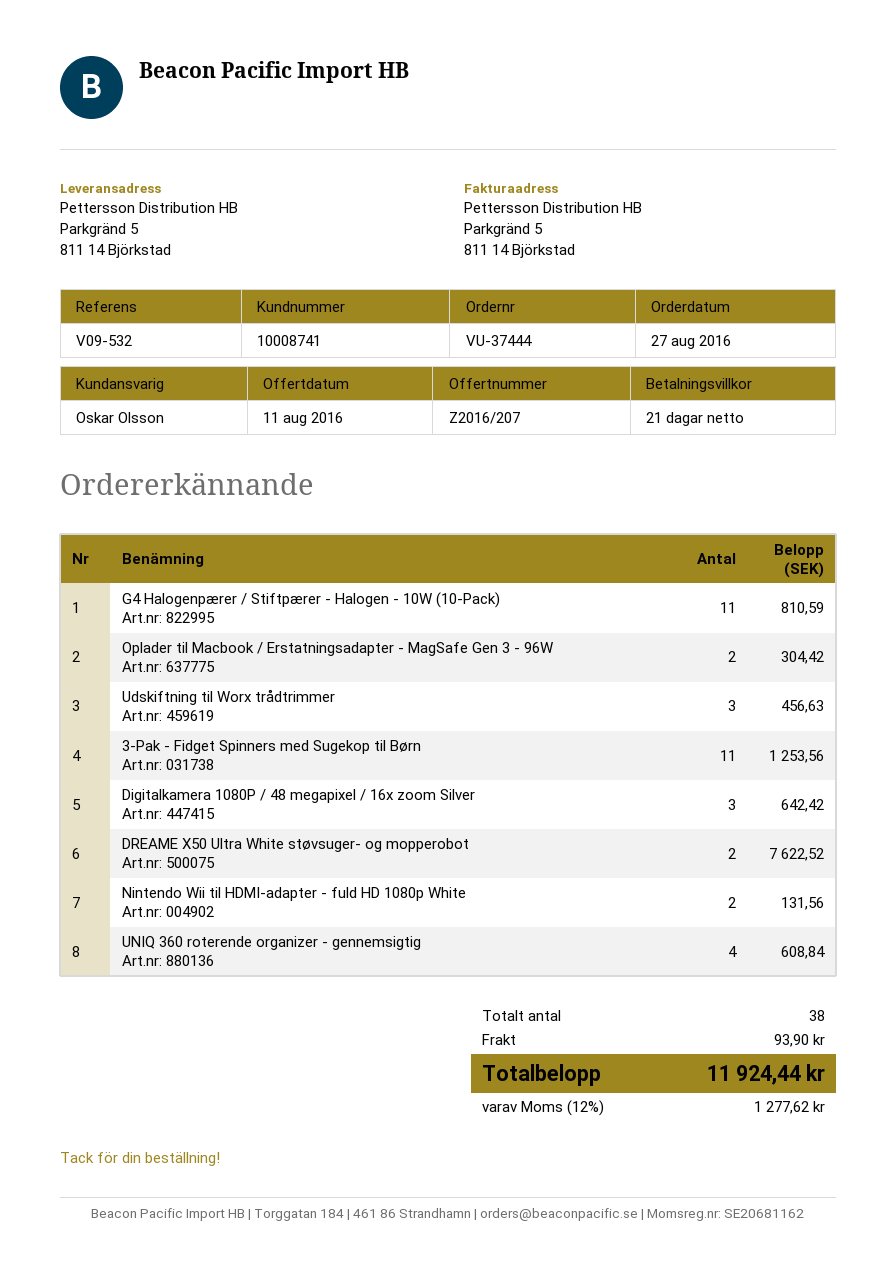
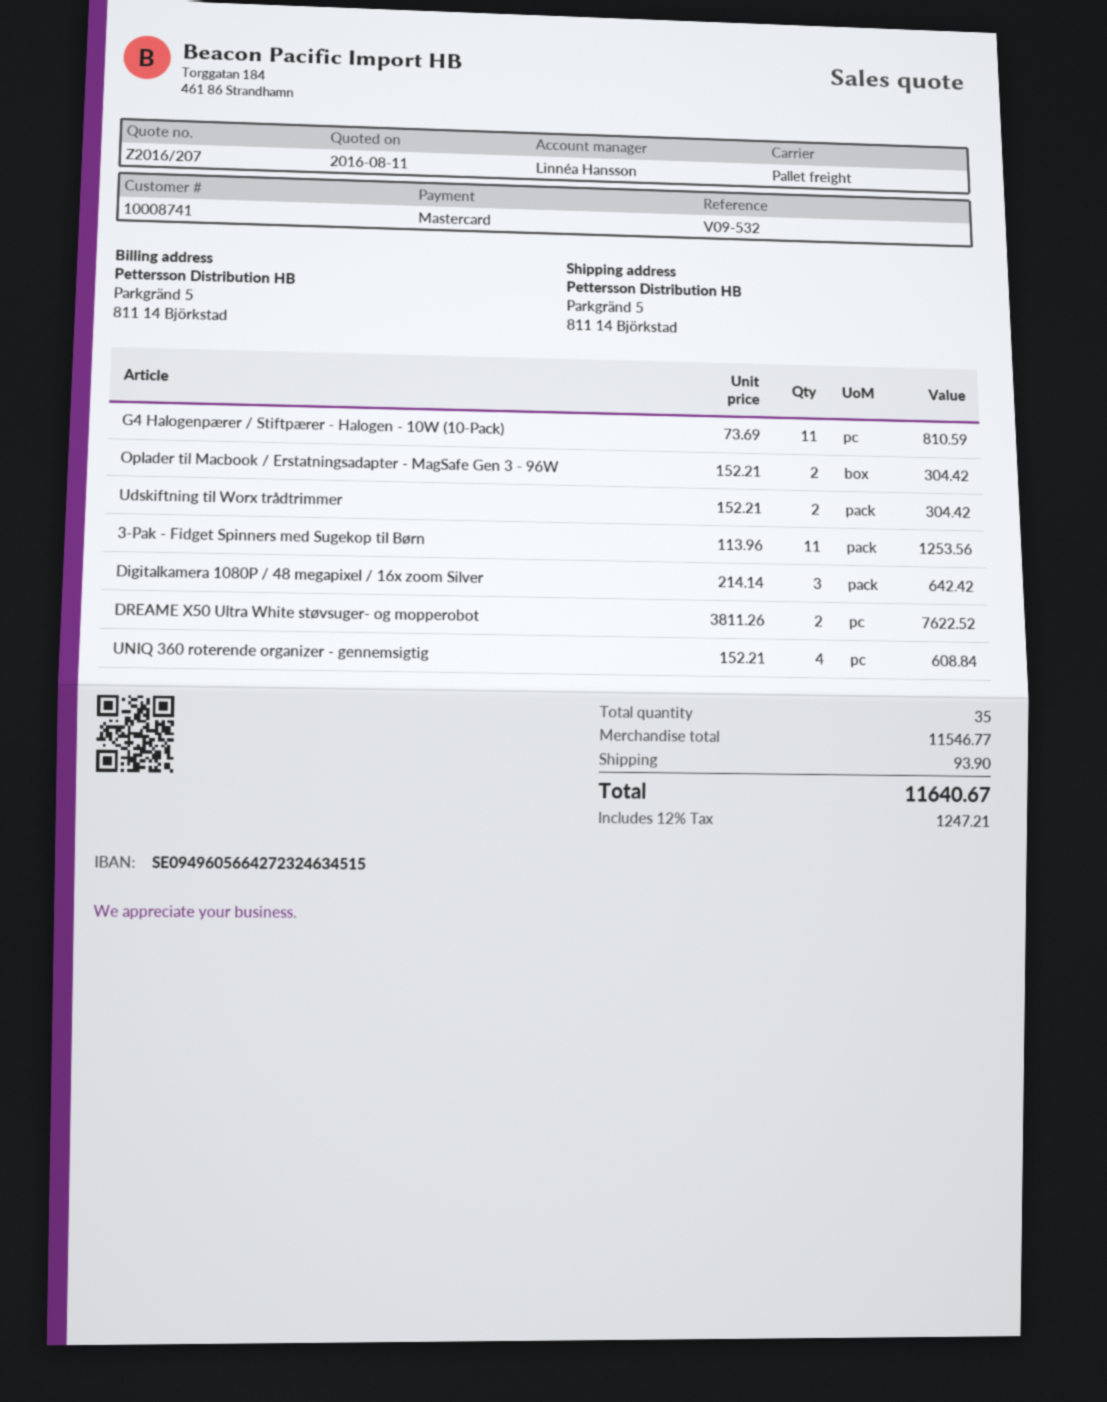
sales rep: Oskar Olsson -> Linnéa Hansson
Udskiftning til Worx trådtrimmer: 3 for 456.63 -> 2 for 304.42
Nintendo Wii til HDMI-adapter - fuld HD 1080p White: 2 for 131.56 -> none
total quantity: 38 -> 35
tax: 12% = 1277.62 -> 12% = 1247.21
total: 11924.44 -> 11640.67

